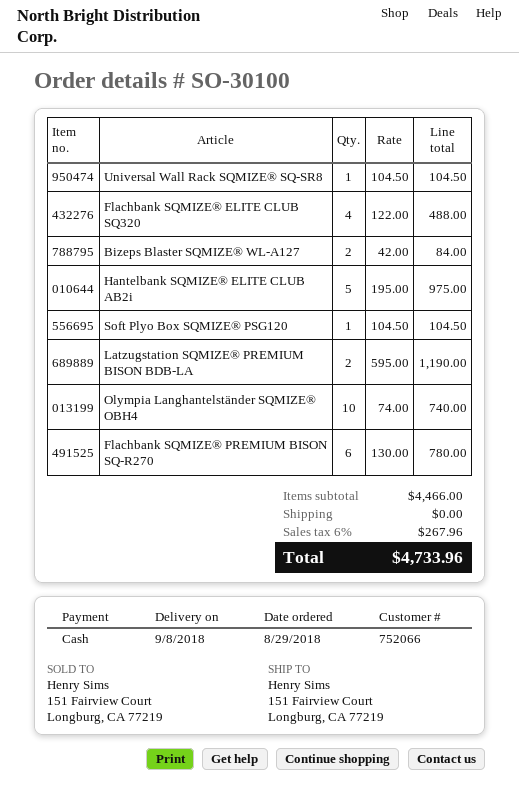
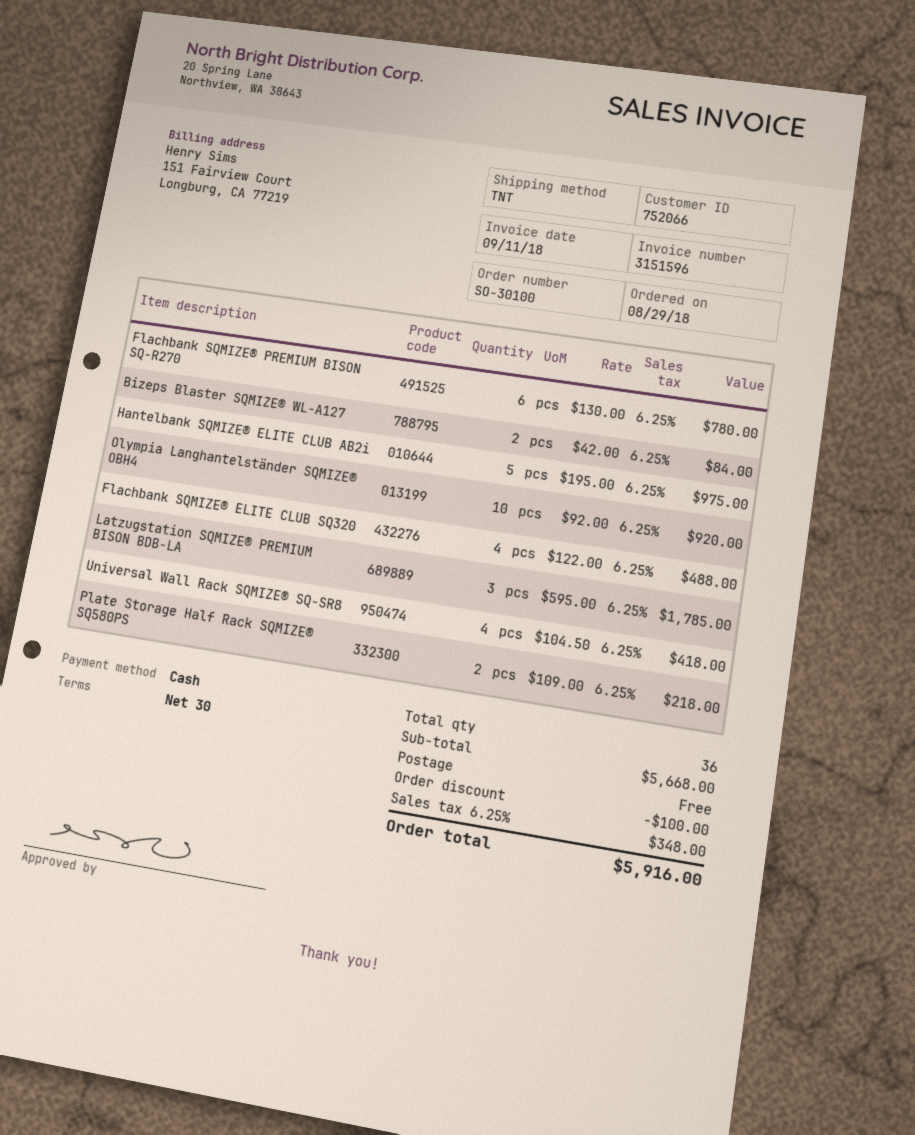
Universal Wall Rack SQMIZE® SQ-SR8: 1 x 104.50 = 104.50 -> 4 x 104.50 = 418.00
Soft Plyo Box SQMIZE® PSG120: 1 x 104.50 = 104.50 -> none
Latzugstation SQMIZE® PREMIUM BISON BDB-LA: 2 x 595.00 = 1190.00 -> 3 x 595.00 = 1785.00
Olympia Langhantelständer SQMIZE® OBH4: 10 x 74.00 = 740.00 -> 10 x 92.00 = 920.00
Plate Storage Half Rack SQMIZE® SQ580PS: none -> 2 x 109.00 = 218.00
subtotal: 4466.00 -> 5668.00
discount: none -> 100.00
tax: 6% = 267.96 -> 6.25% = 348.00
total: 4733.96 -> 5916.00

